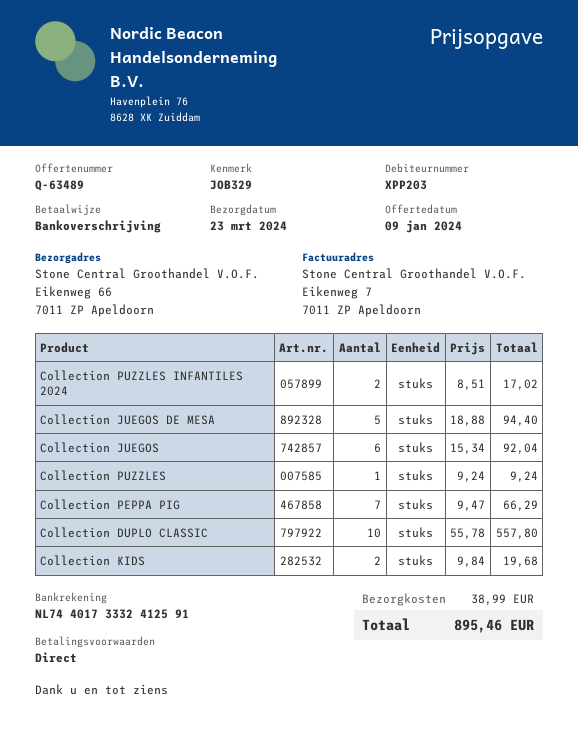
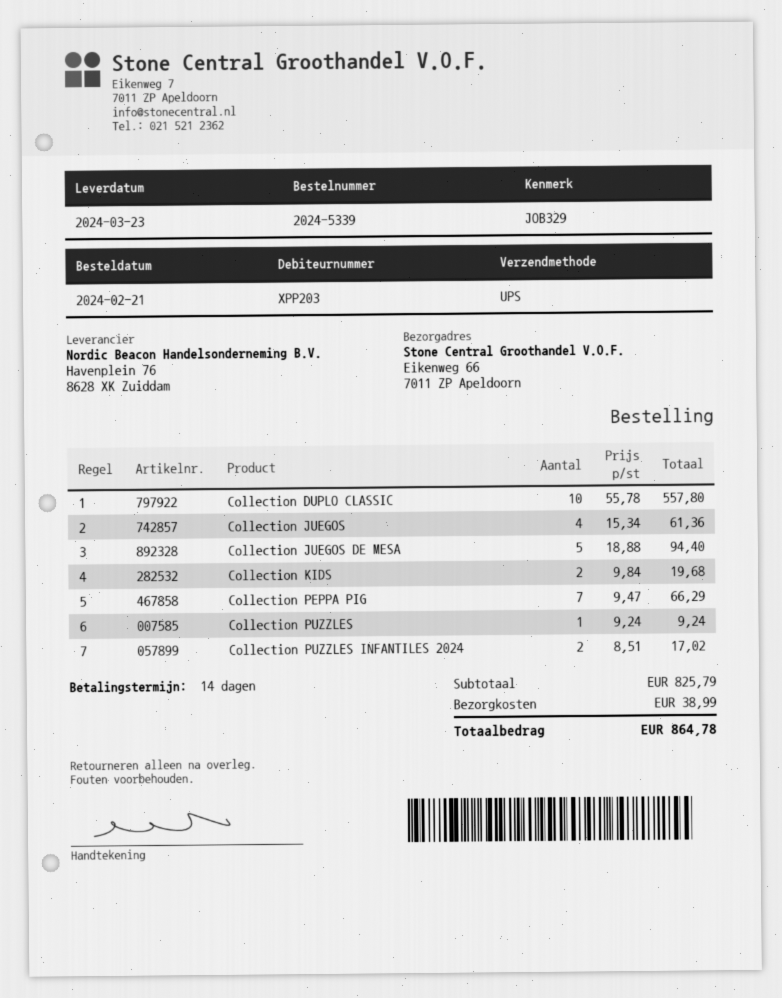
payment terms: on receipt -> 14 days
Collection JUEGOS: 6 x 15.34 = 92.04 -> 4 x 15.34 = 61.36
total: 895.46 -> 864.78

